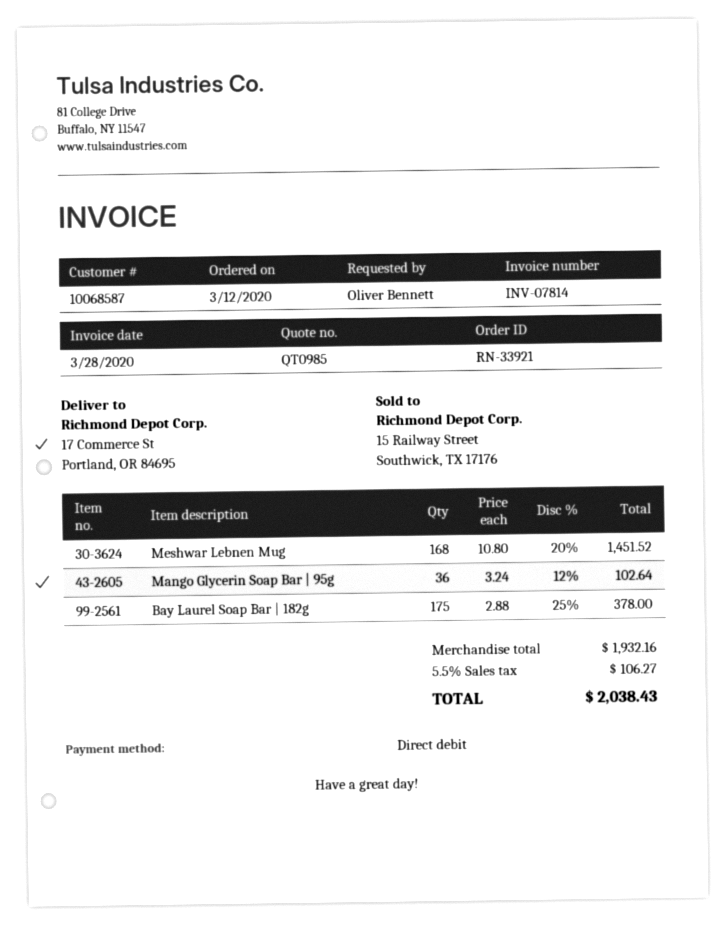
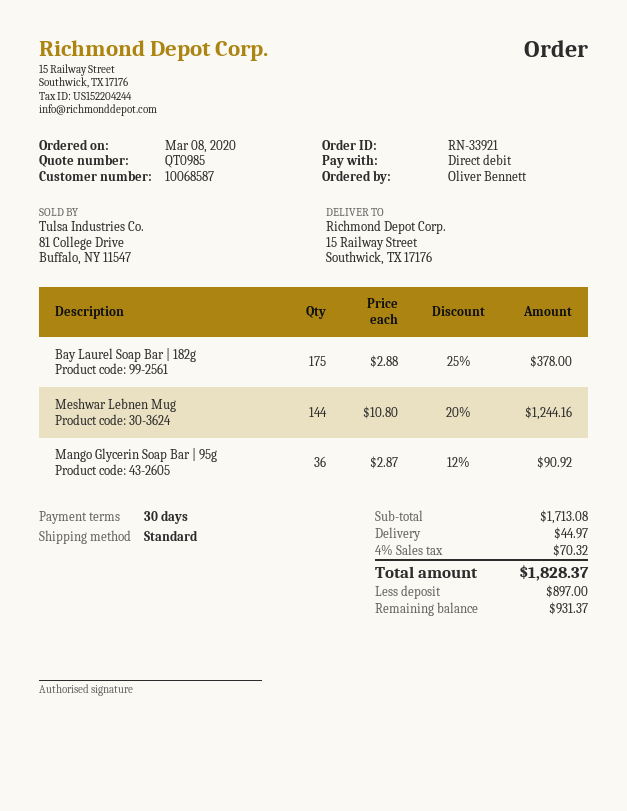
order date: 2020-03-12 -> 2020-03-08
ship to: 17 Commerce St, Portland, OR 84695 -> 15 Railway Street, Southwick, TX 17176
Meshwar Lebnen Mug: 168 x 10.80 - 20% = 1451.52 -> 144 x 10.80 - 20% = 1244.16
Mango Glycerin Soap Bar | 95g: 36 x 3.24 - 12% = 102.64 -> 36 x 2.87 - 12% = 90.92
subtotal: 1932.16 -> 1713.08
shipping: none -> 44.97
tax: 5.5% = 106.27 -> 4% = 70.32
total: 2038.43 -> 1828.37

